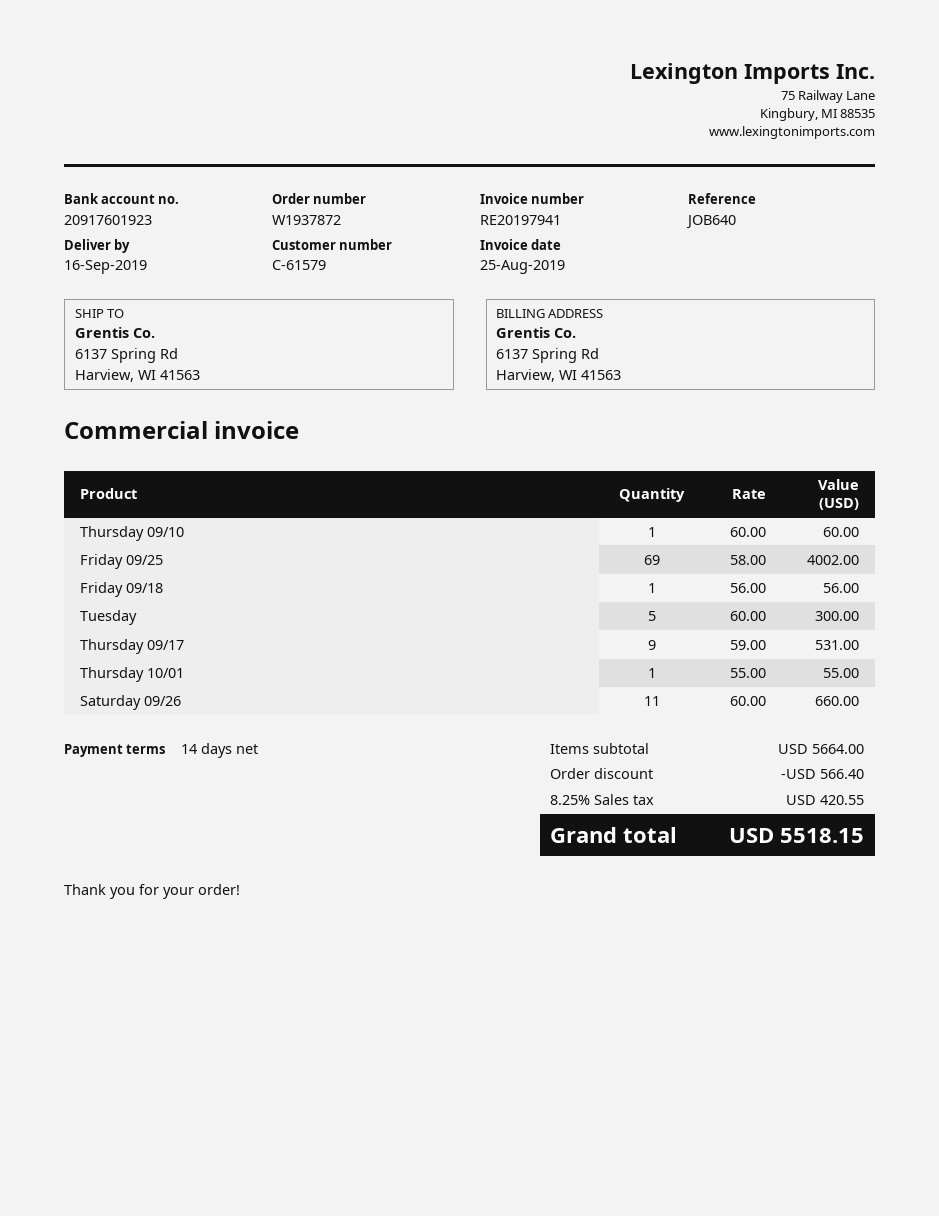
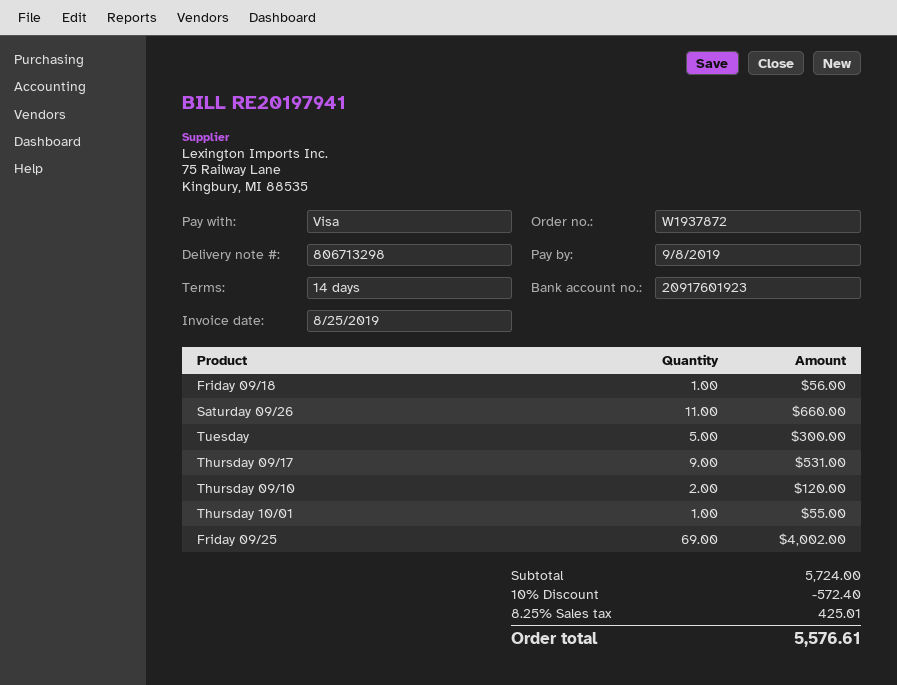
Thursday 09/10: 1 for 60.00 -> 2 for 120.00
subtotal: 5664.00 -> 5724.00
discount: 566.40 -> 572.40
tax: 8.25% = 420.55 -> 8.25% = 425.01
total: 5518.15 -> 5576.61

